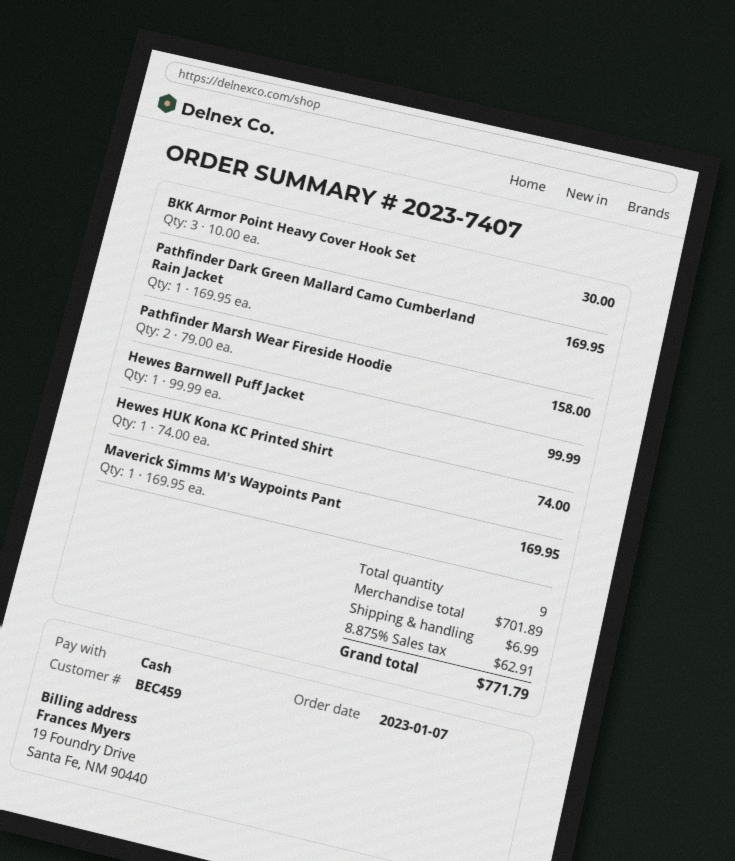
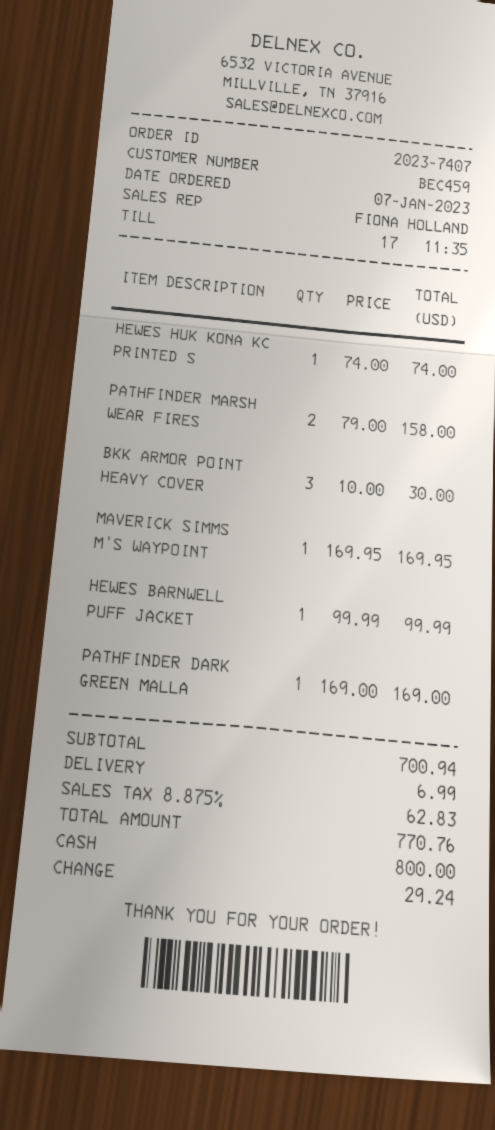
Pathfinder Dark Green Mallard Camo Cumberland Rain Jacket: 1 x 169.95 = 169.95 -> 1 x 169.00 = 169.00
subtotal: 701.89 -> 700.94
tax: 8.875% = 62.91 -> 8.875% = 62.83
total: 771.79 -> 770.76

